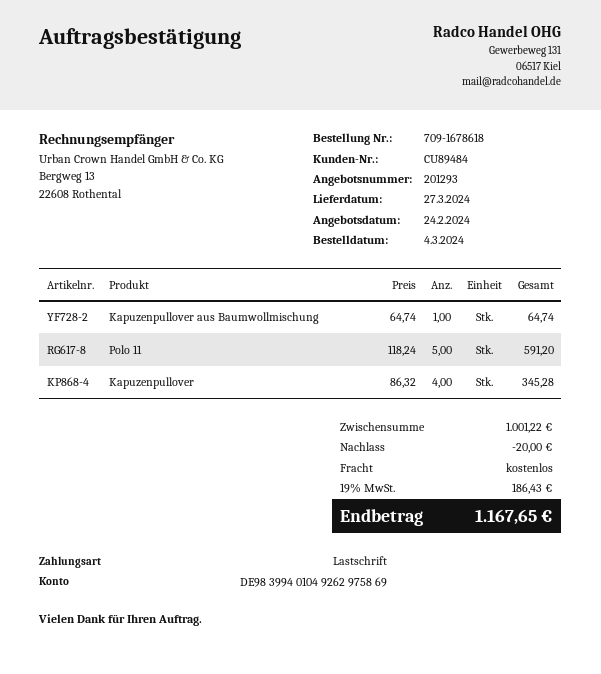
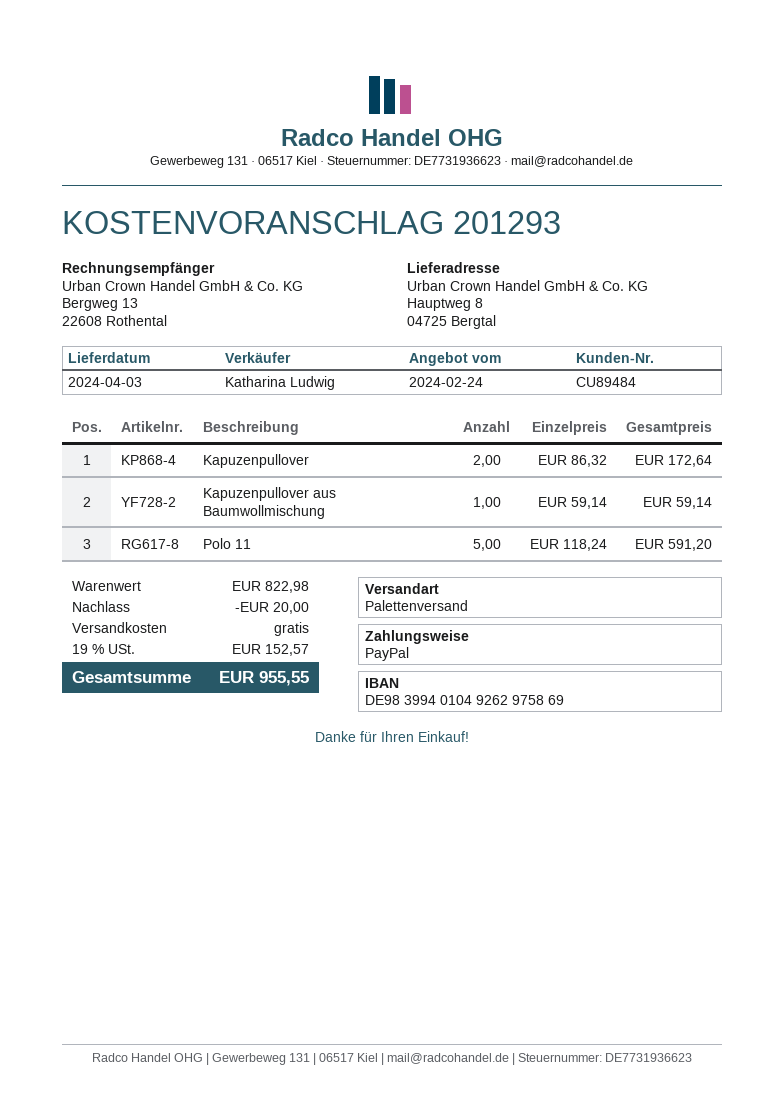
delivery date: 2024-03-27 -> 2024-04-03
payment method: direct debit -> PayPal
Kapuzenpullover aus Baumwollmischung: 1 x 64.74 = 64.74 -> 1 x 59.14 = 59.14
Kapuzenpullover: 4 x 86.32 = 345.28 -> 2 x 86.32 = 172.64
subtotal: 1001.22 -> 822.98
tax: 19% = 186.43 -> 19% = 152.57
total: 1167.65 -> 955.55

